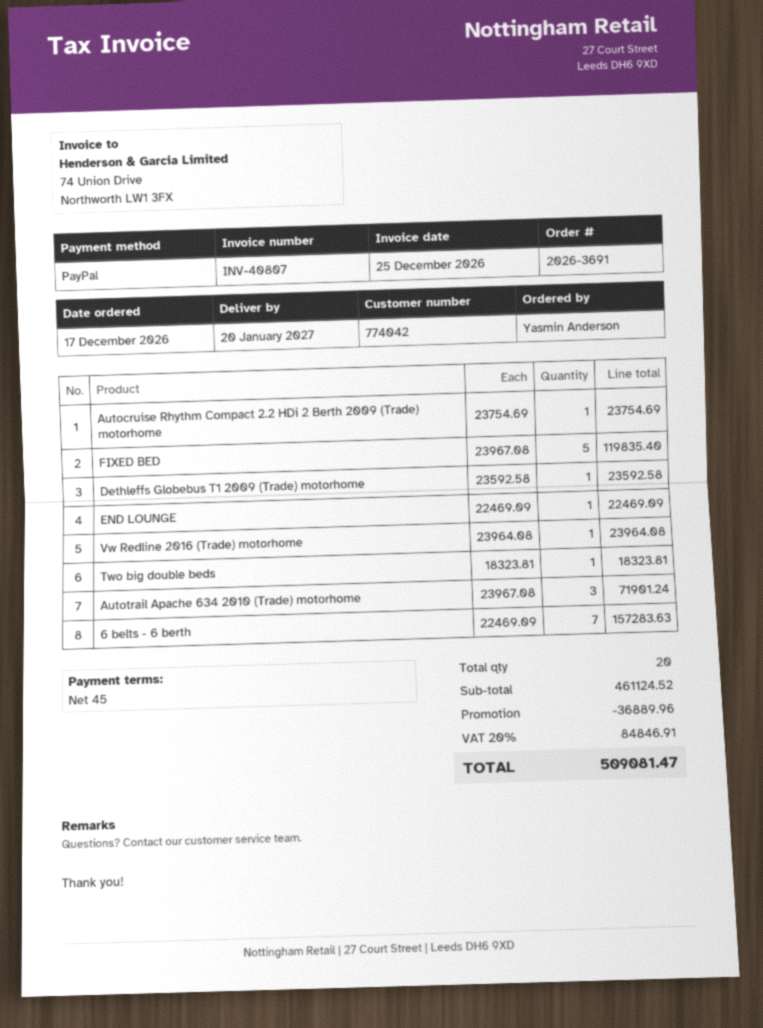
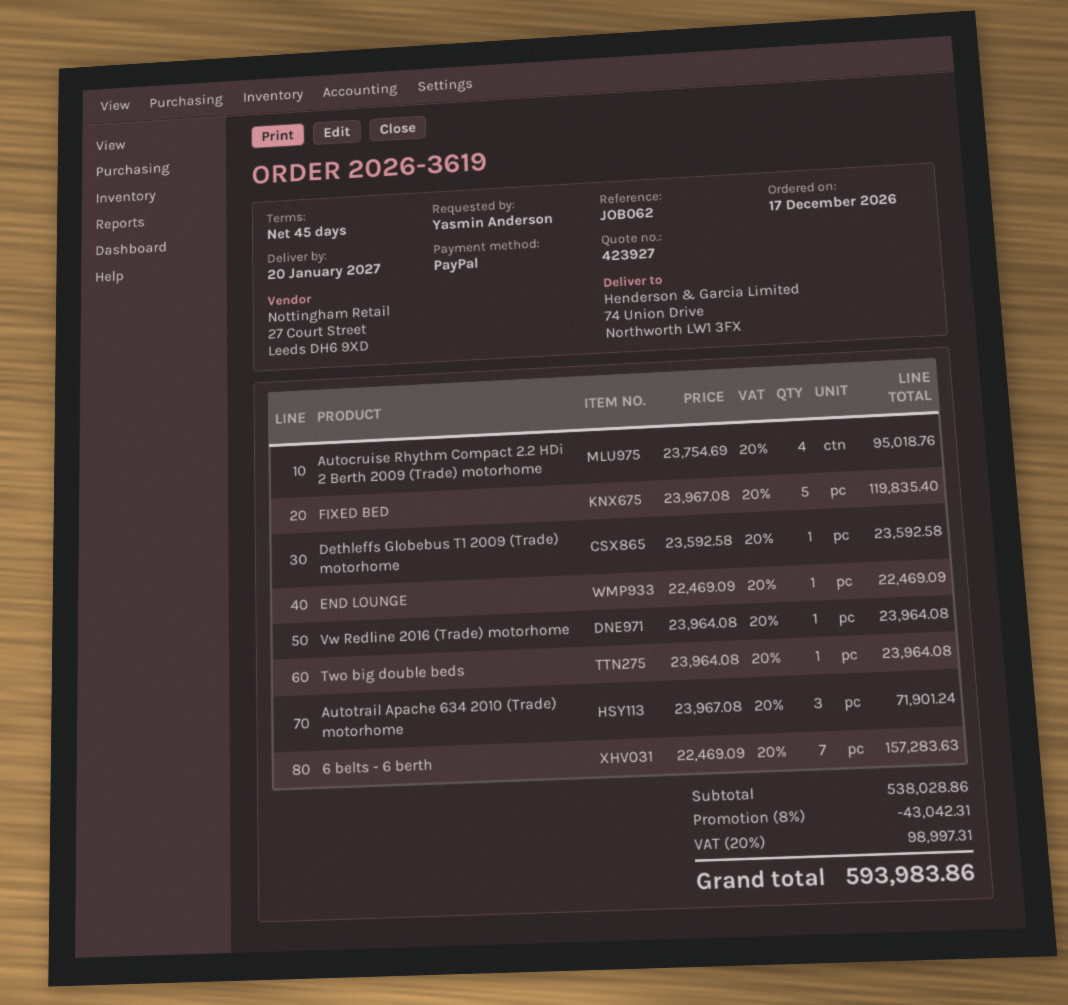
order number: 2026-3691 -> 2026-3619
Autocruise Rhythm Compact 2.2 HDi 2 Berth 2009 (Trade) motorhome: 1 x 23754.69 = 23754.69 -> 4 x 23754.69 = 95018.76
Two big double beds: 1 x 18323.81 = 18323.81 -> 1 x 23964.08 = 23964.08
subtotal: 461124.52 -> 538028.86
discount: 36889.96 -> 43042.31
tax: 20% = 84846.91 -> 20% = 98997.31
total: 509081.47 -> 593983.86

